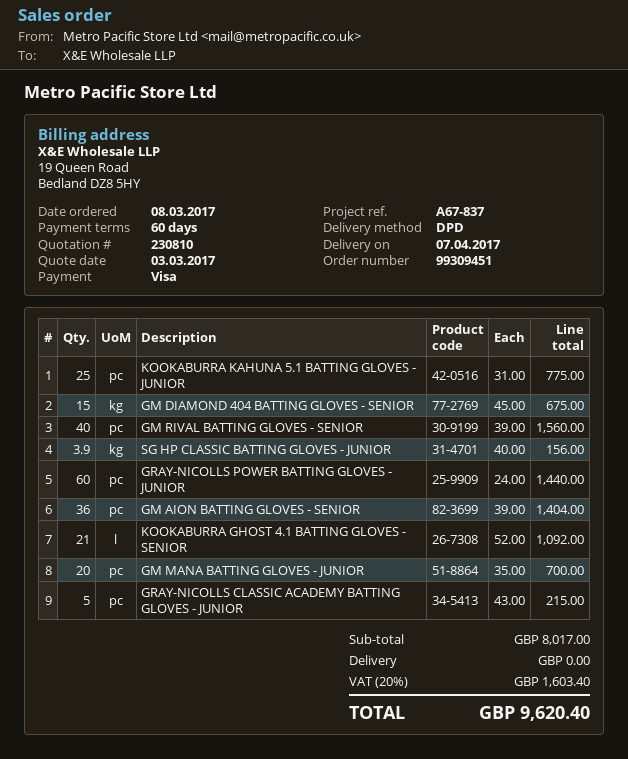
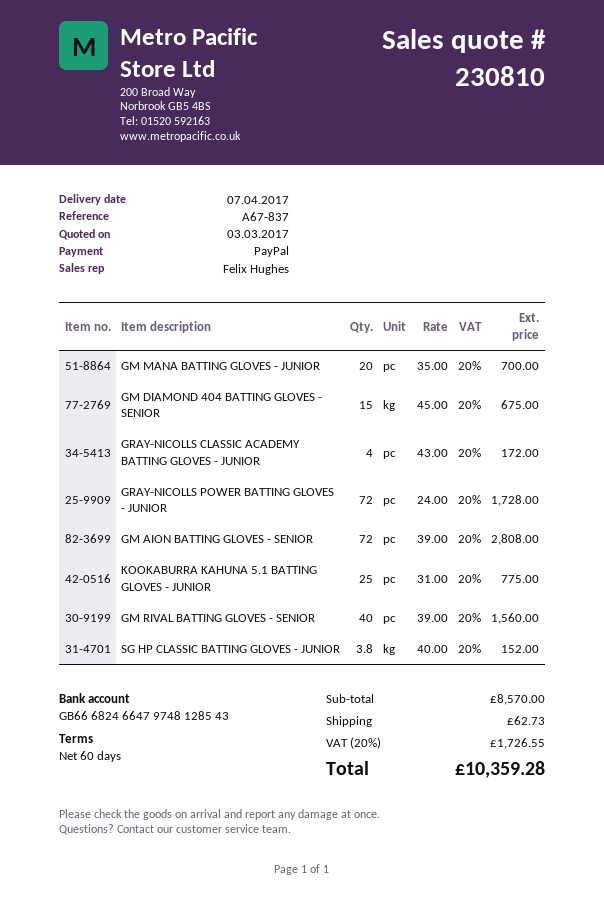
payment method: Visa -> PayPal
SG HP CLASSIC BATTING GLOVES - JUNIOR: 3.9 x 40.00 = 156.00 -> 3.8 x 40.00 = 152.00
GRAY-NICOLLS POWER BATTING GLOVES - JUNIOR: 60 x 24.00 = 1440.00 -> 72 x 24.00 = 1728.00
GM AION BATTING GLOVES - SENIOR: 36 x 39.00 = 1404.00 -> 72 x 39.00 = 2808.00
KOOKABURRA GHOST 4.1 BATTING GLOVES - SENIOR: 21 x 52.00 = 1092.00 -> none
GRAY-NICOLLS CLASSIC ACADEMY BATTING GLOVES - JUNIOR: 5 x 43.00 = 215.00 -> 4 x 43.00 = 172.00
subtotal: 8017.00 -> 8570.00
shipping: 0.00 -> 62.73
tax: 20% = 1603.40 -> 20% = 1726.55
total: 9620.40 -> 10359.28

